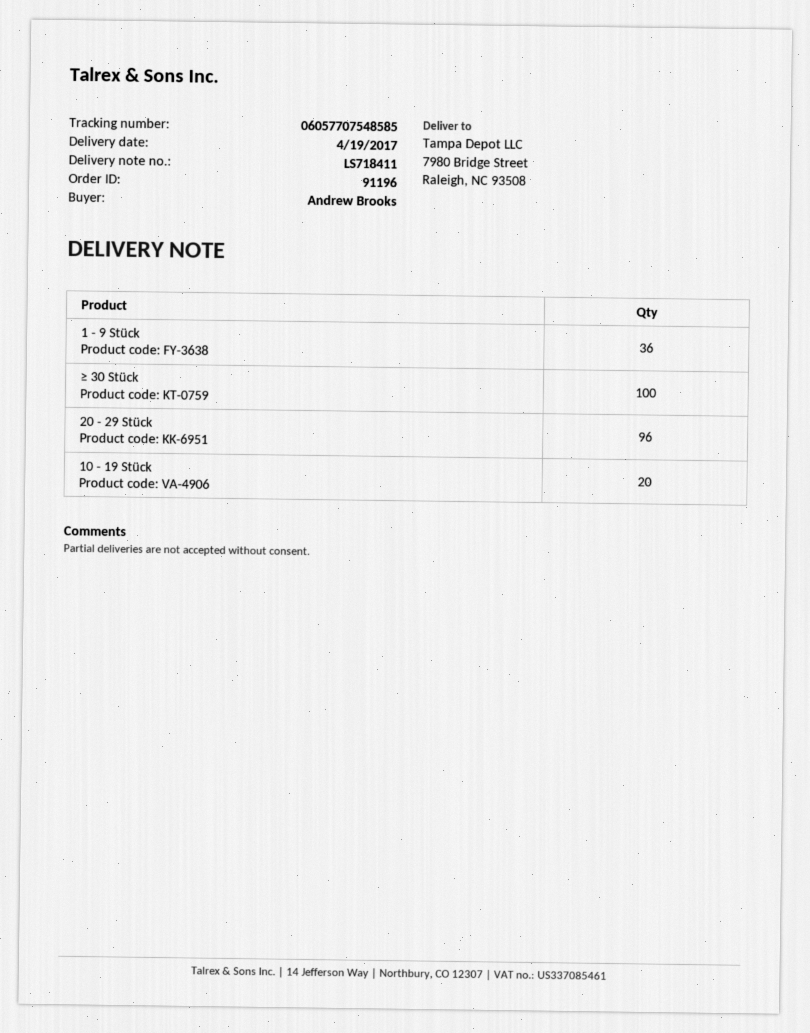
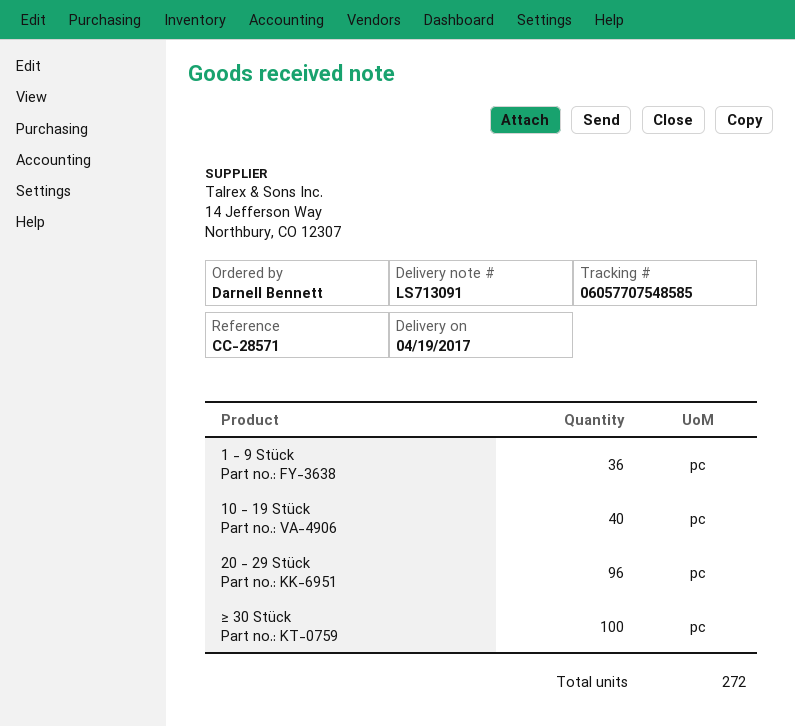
delivery note number: LS718411 -> LS713091
ordered by: Andrew Brooks -> Darnell Bennett
10 - 19 Stück: 20 -> 40

